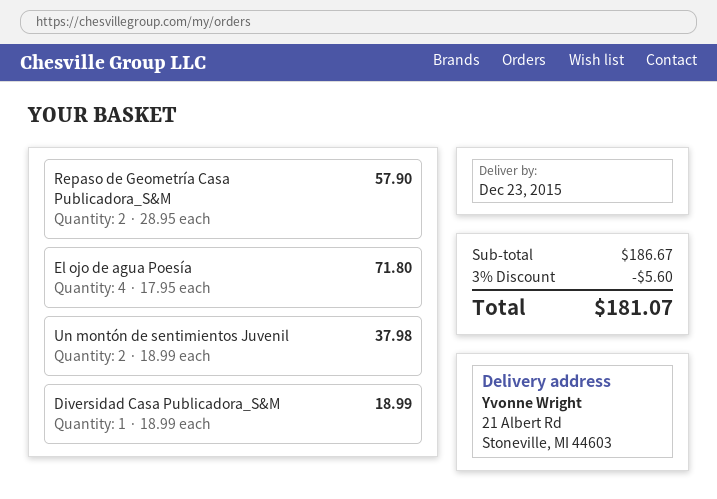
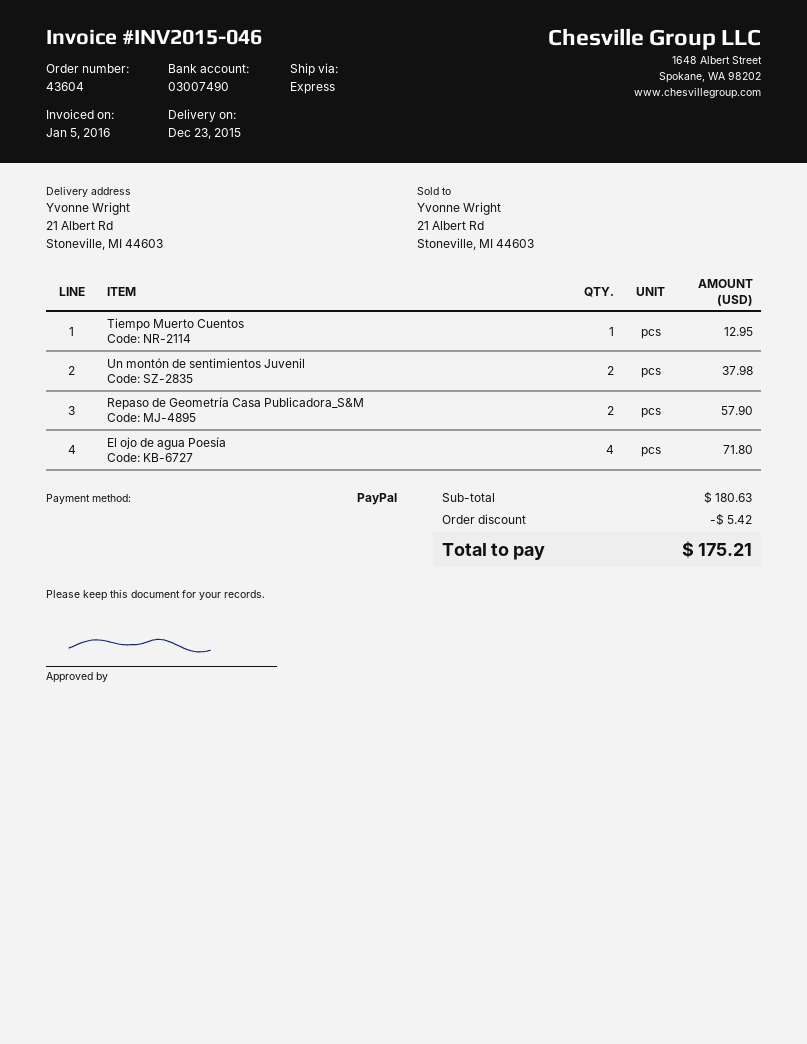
Diversidad Casa Publicadora_S&M: 1 for 18.99 -> none
Tiempo Muerto Cuentos: none -> 1 for 12.95
subtotal: 186.67 -> 180.63
discount: 5.60 -> 5.42
total: 181.07 -> 175.21

